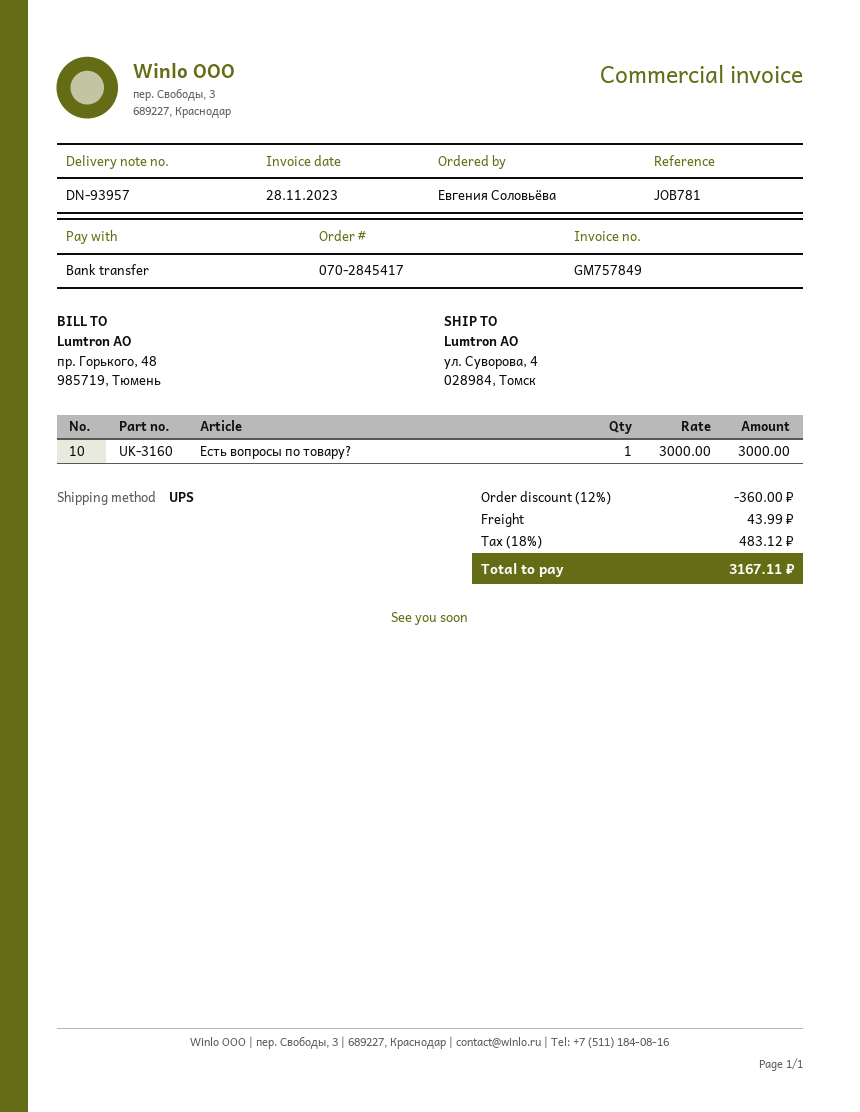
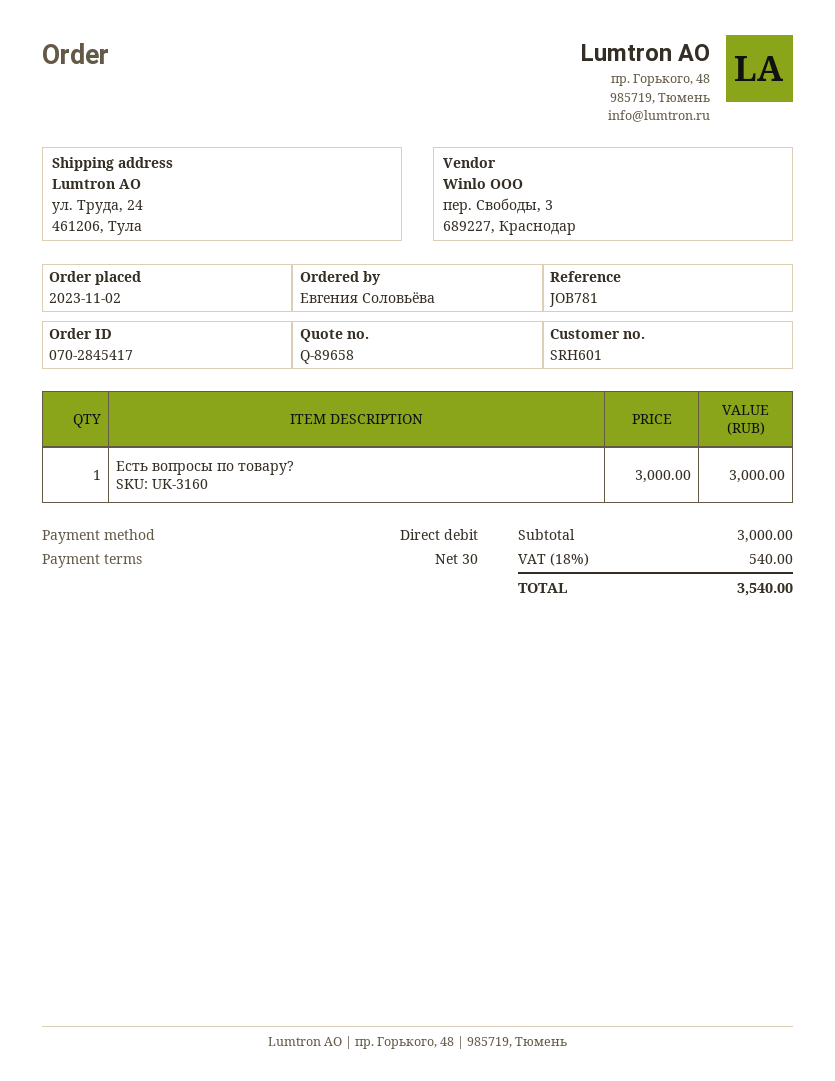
payment method: bank transfer -> direct debit
ship to: ул. Суворова, 4, 028984, Томск -> ул. Труда, 24, 461206, Тула
discount: 12% = 360.00 -> none
shipping: 43.99 -> none
tax: 18% = 483.12 -> 18% = 540.00
total: 3167.11 -> 3540.00

